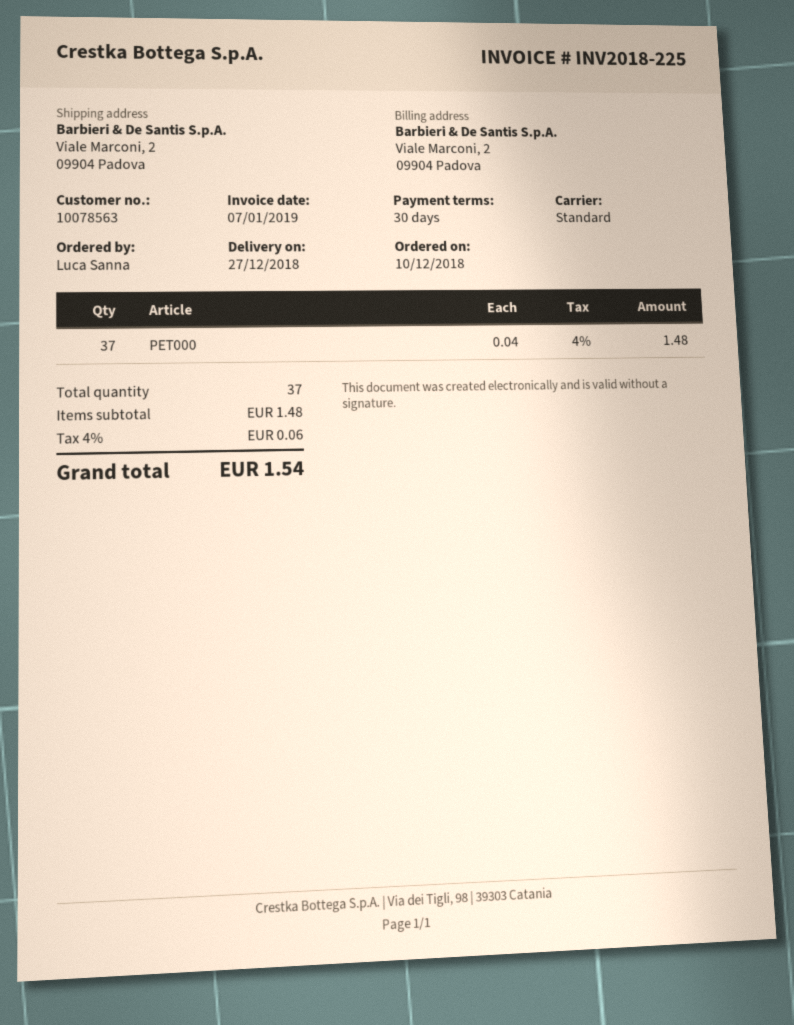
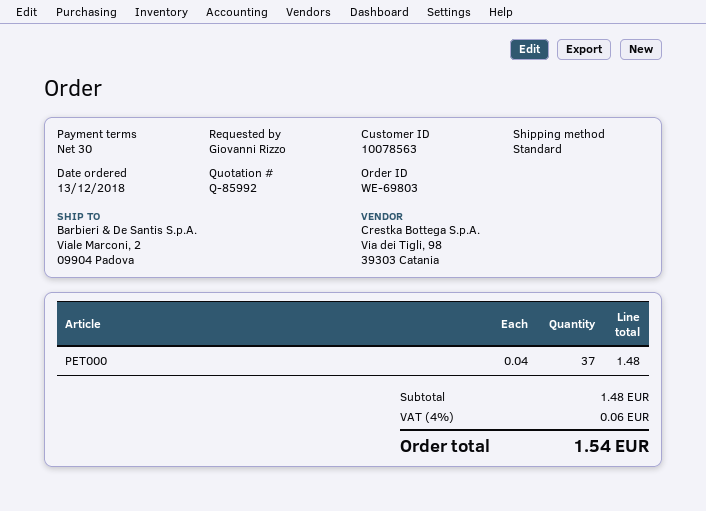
order date: 2018-12-10 -> 2018-12-13
ordered by: Luca Sanna -> Giovanni Rizzo

